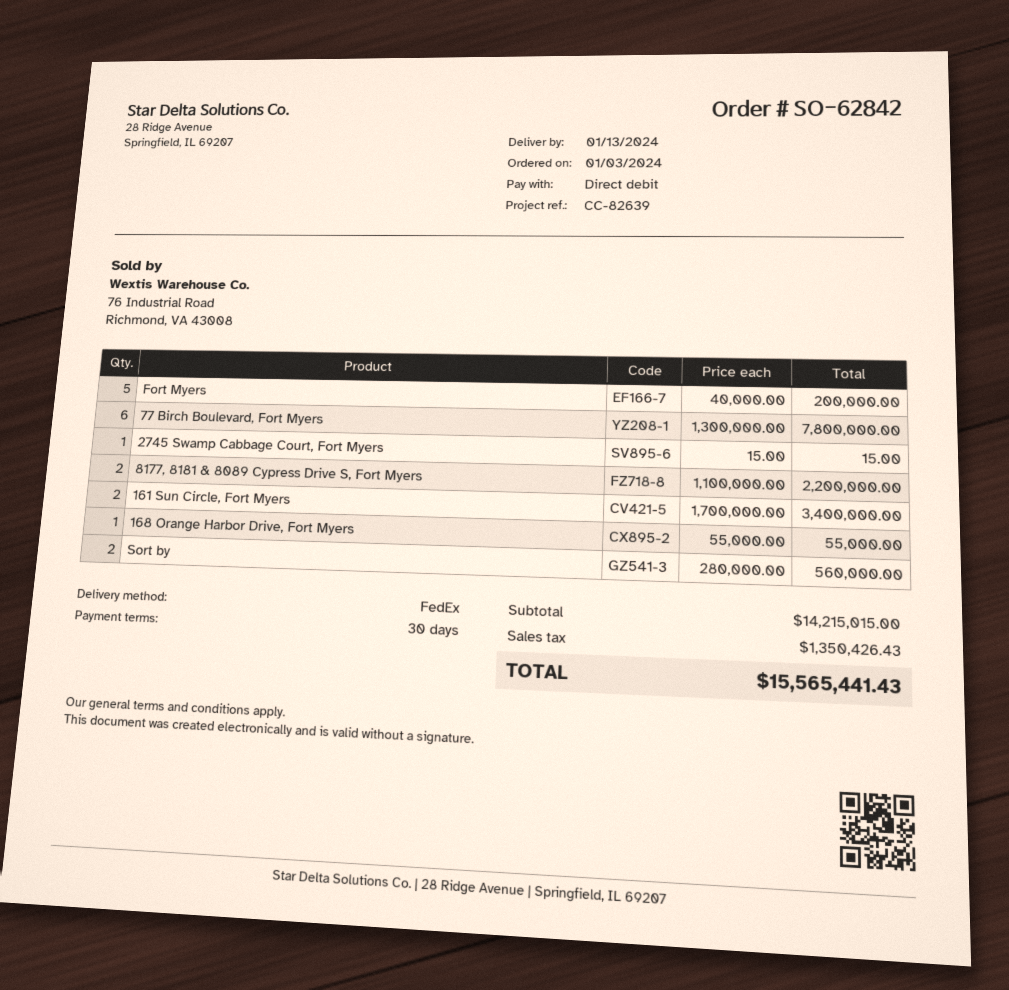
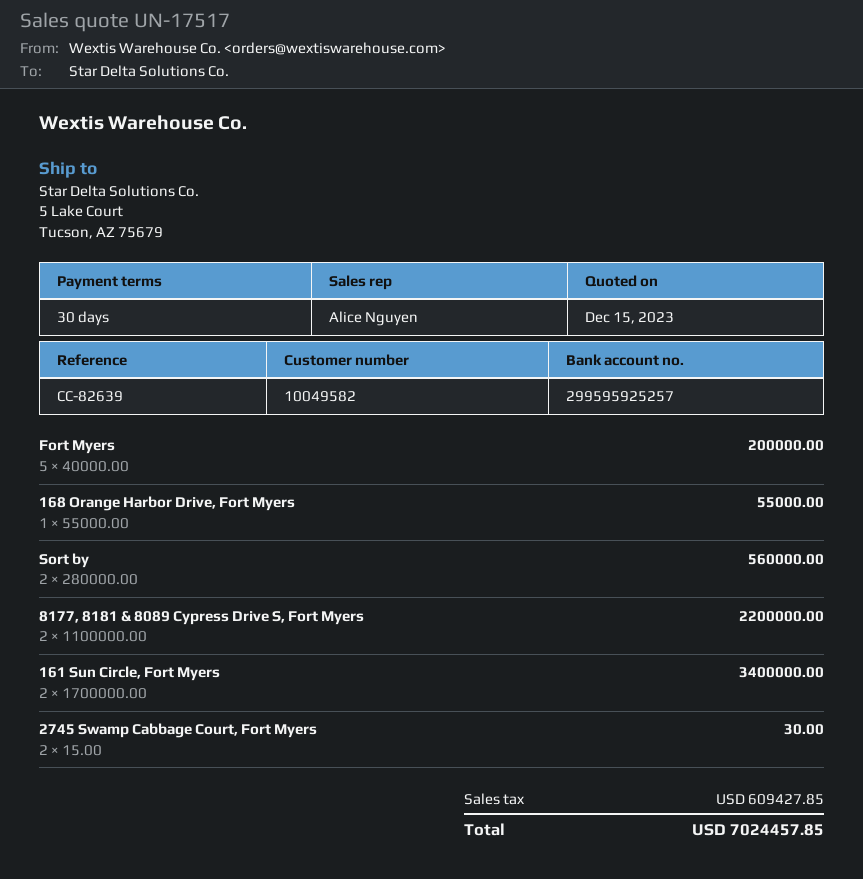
77 Birch Boulevard, Fort Myers: 6 x 1300000.00 = 7800000.00 -> none
2745 Swamp Cabbage Court, Fort Myers: 1 x 15.00 = 15.00 -> 2 x 15.00 = 30.00
tax: 1350426.43 -> 609427.85
total: 15565441.43 -> 7024457.85

